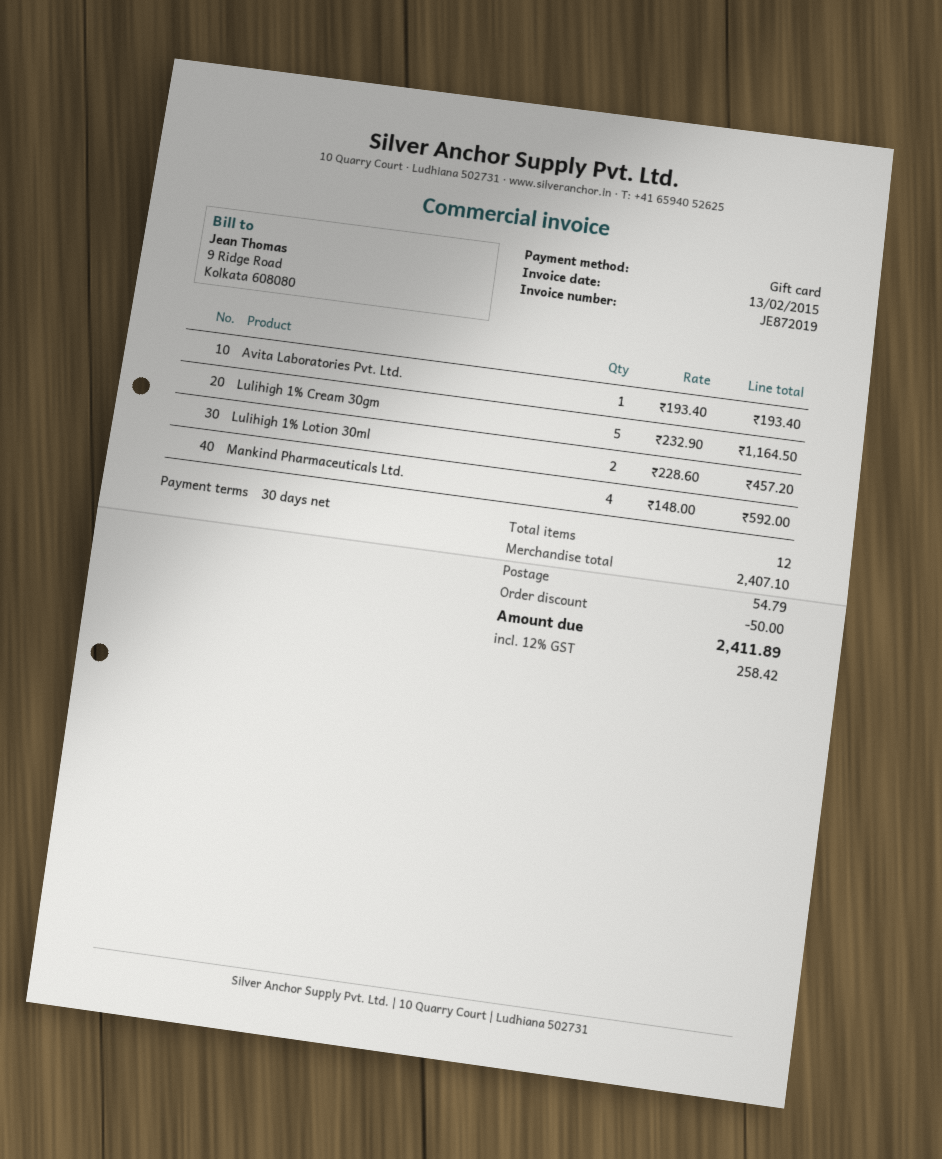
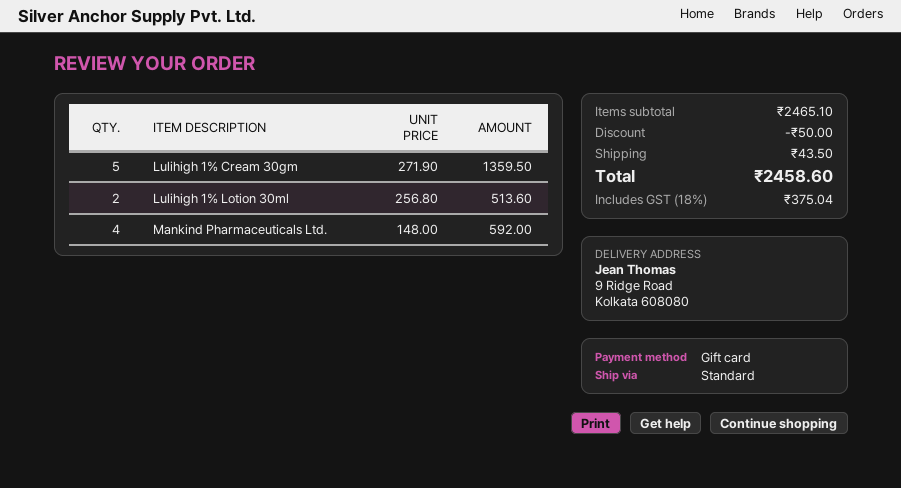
Avita Laboratories Pvt. Ltd.: 1 x 193.40 = 193.40 -> none
Lulihigh 1% Cream 30gm: 5 x 232.90 = 1164.50 -> 5 x 271.90 = 1359.50
Lulihigh 1% Lotion 30ml: 2 x 228.60 = 457.20 -> 2 x 256.80 = 513.60
subtotal: 2407.10 -> 2465.10
shipping: 54.79 -> 43.50
tax: 12% = 258.42 -> 18% = 375.04
total: 2411.89 -> 2458.60

